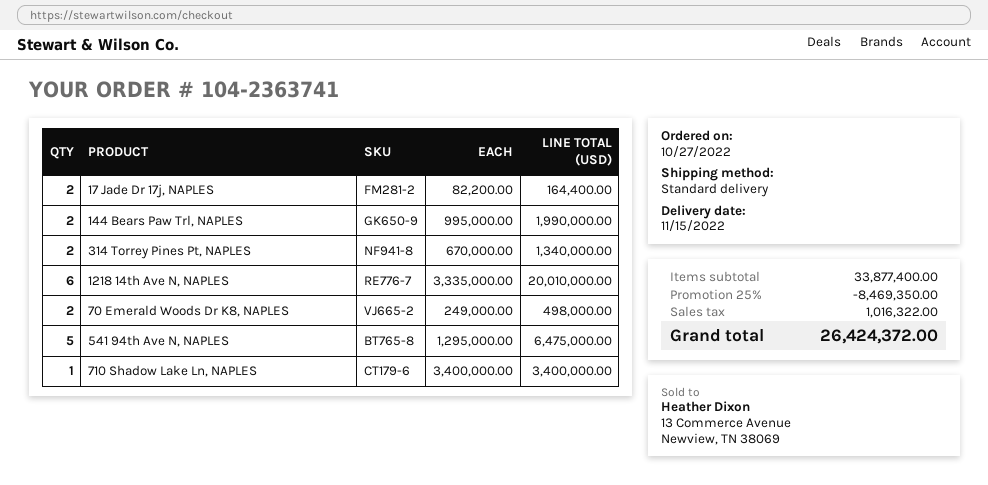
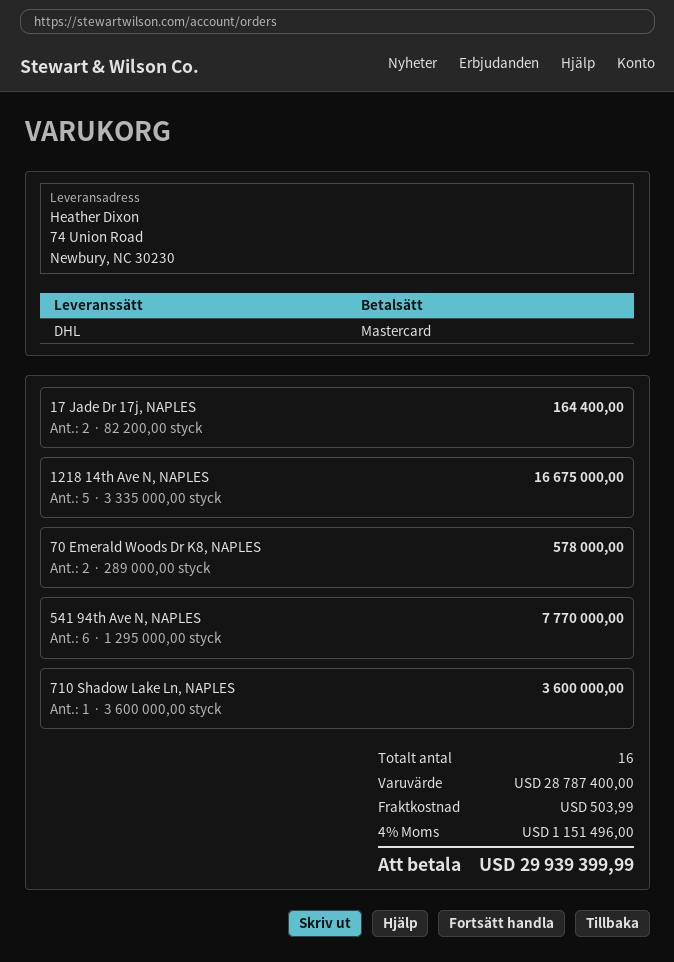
shipping method: standard -> DHL
144 Bears Paw Trl, NAPLES: 2 x 995000.00 = 1990000.00 -> none
314 Torrey Pines Pt, NAPLES: 2 x 670000.00 = 1340000.00 -> none
1218 14th Ave N, NAPLES: 6 x 3335000.00 = 20010000.00 -> 5 x 3335000.00 = 16675000.00
70 Emerald Woods Dr K8, NAPLES: 2 x 249000.00 = 498000.00 -> 2 x 289000.00 = 578000.00
541 94th Ave N, NAPLES: 5 x 1295000.00 = 6475000.00 -> 6 x 1295000.00 = 7770000.00
710 Shadow Lake Ln, NAPLES: 1 x 3400000.00 = 3400000.00 -> 1 x 3600000.00 = 3600000.00
subtotal: 33877400.00 -> 28787400.00
discount: 25% = 8469350.00 -> none
shipping: none -> 503.99
tax: 1016322.00 -> 1151496.00
total: 26424372.00 -> 29939399.99

